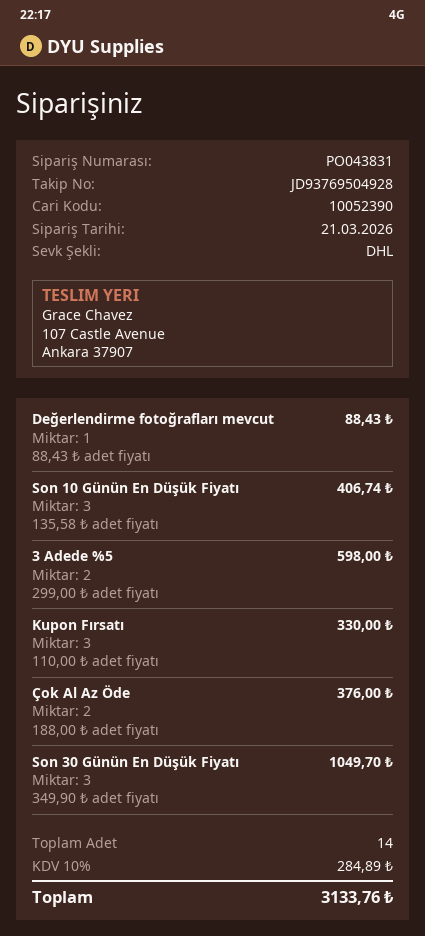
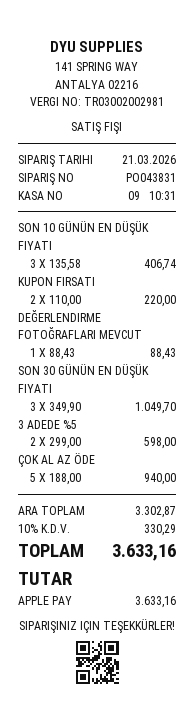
Kupon Fırsatı: 3 x 110.00 = 330.00 -> 2 x 110.00 = 220.00
Çok Al Az Öde: 2 x 188.00 = 376.00 -> 5 x 188.00 = 940.00
tax: 10% = 284.89 -> 10% = 330.29
total: 3133.76 -> 3633.16

